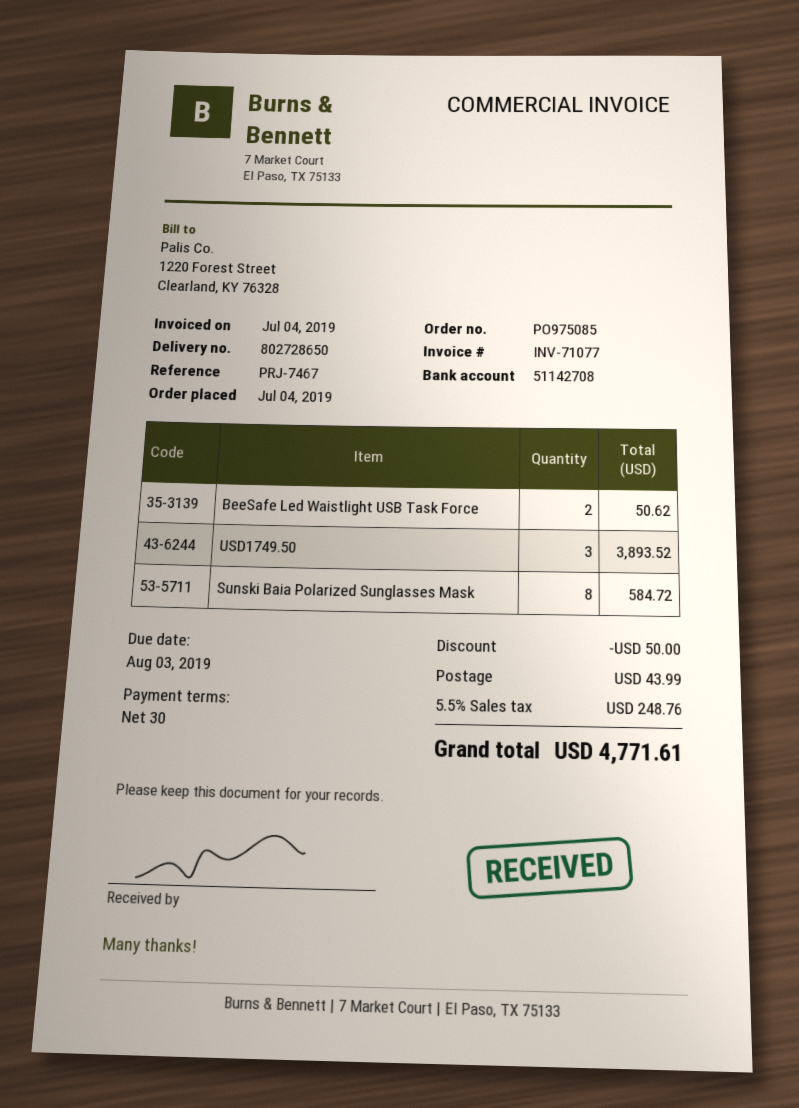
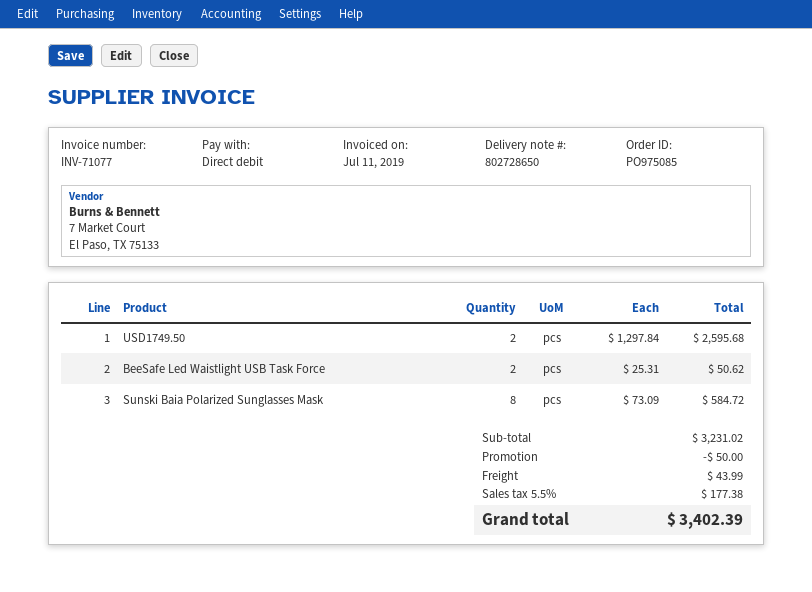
invoice date: 2019-07-04 -> 2019-07-11
USD1749.50: 3 for 3893.52 -> 2 for 2595.68
tax: 5.5% = 248.76 -> 5.5% = 177.38
total: 4771.61 -> 3402.39

